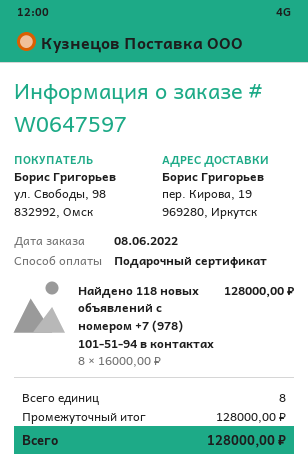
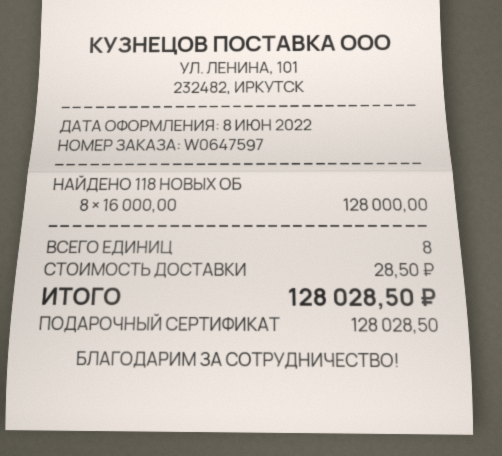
shipping: none -> 28.50
total: 128000.00 -> 128028.50

